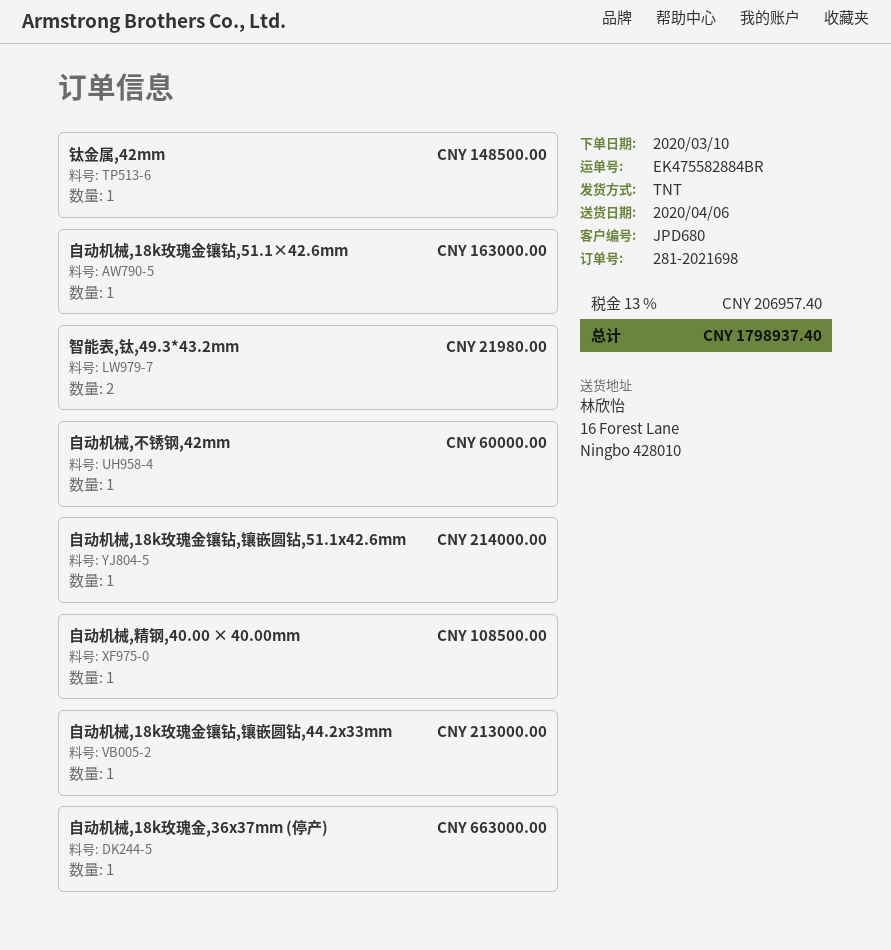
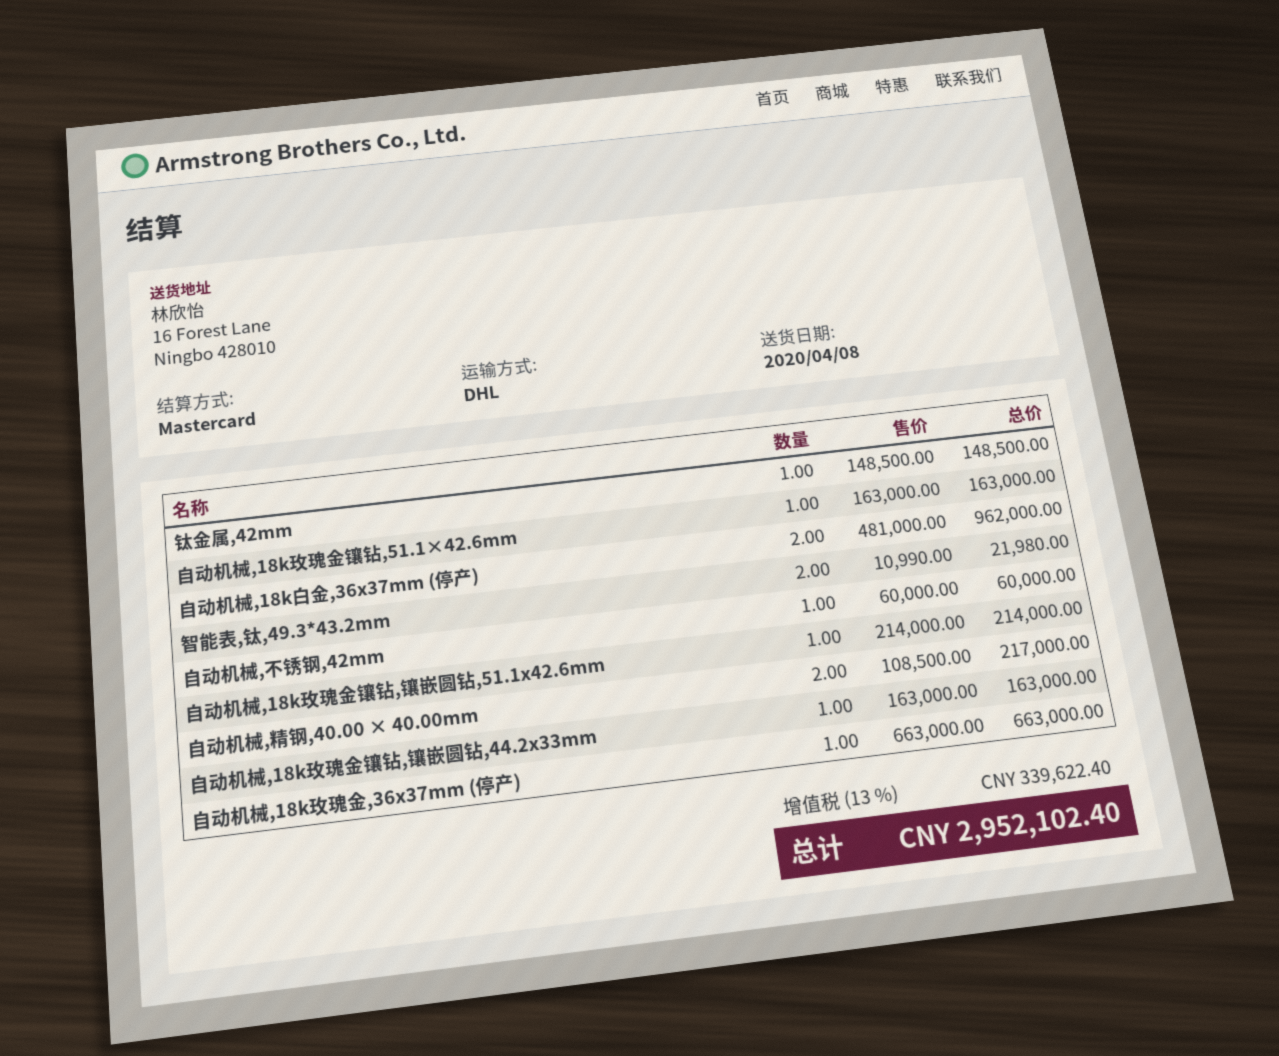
delivery date: 2020-04-06 -> 2020-04-08
shipping method: TNT -> DHL
自动机械,精钢,40.00 × 40.00mm: 1 for 108500.00 -> 2 for 217000.00
自动机械,18k玫瑰金镶钻,镶嵌圆钻,44.2x33mm: 1 for 213000.00 -> 1 for 163000.00
自动机械,18k白金,36x37mm (停产): none -> 2 for 962000.00
tax: 13% = 206957.40 -> 13% = 339622.40
total: 1798937.40 -> 2952102.40

